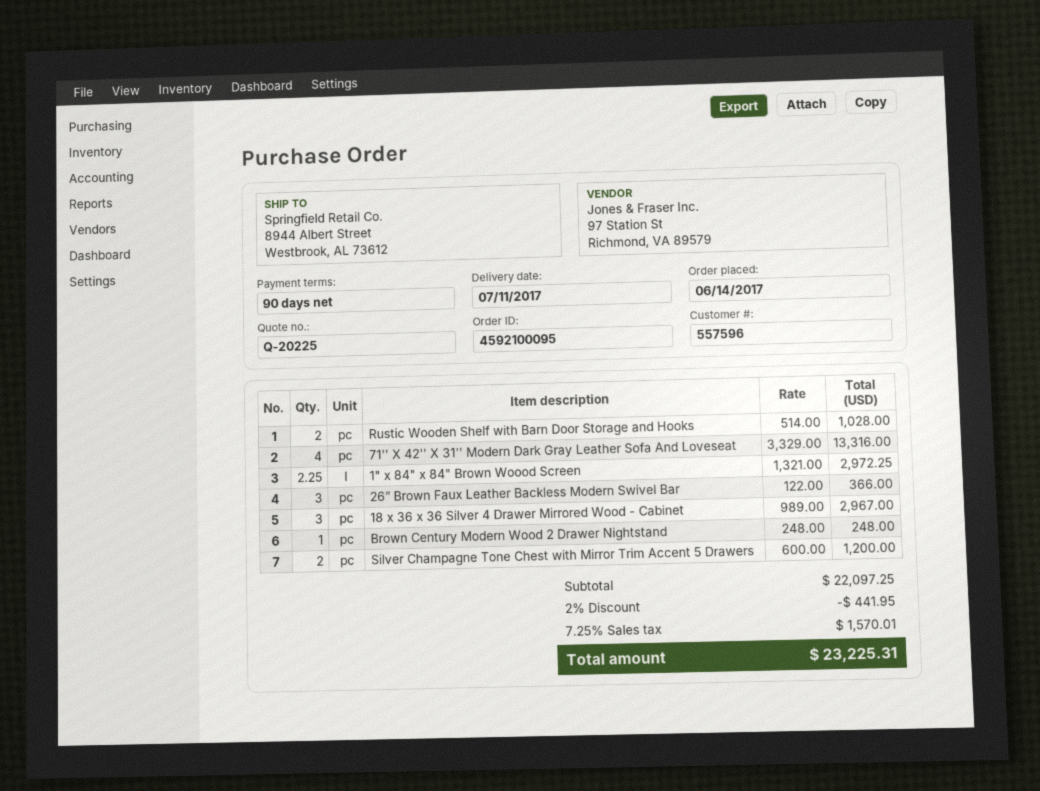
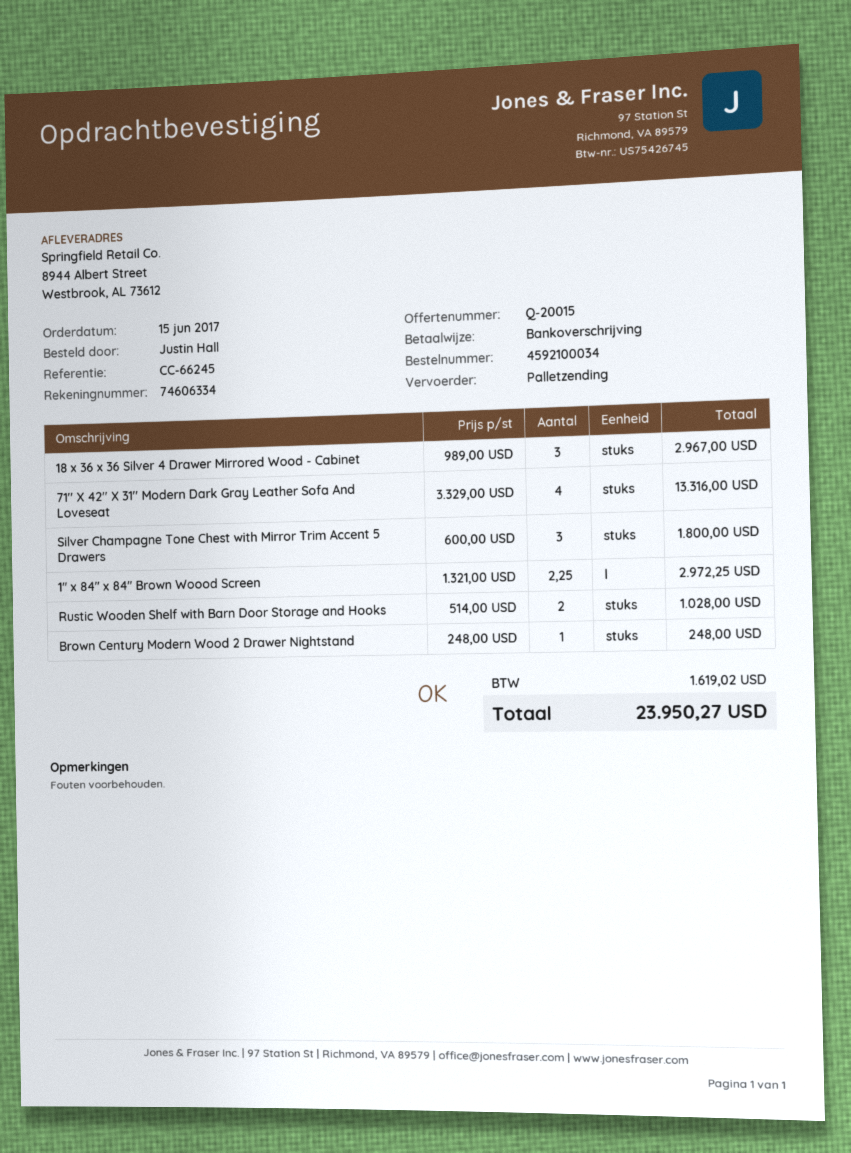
quote number: Q-20225 -> Q-20015
order number: 4592100095 -> 4592100034
order date: 2017-06-14 -> 2017-06-15
26” Brown Faux Leather Backless Modern Swivel Bar: 3 x 122.00 = 366.00 -> none
Silver Champagne Tone Chest with Mirror Trim Accent 5 Drawers: 2 x 600.00 = 1200.00 -> 3 x 600.00 = 1800.00
discount: 2% = 441.95 -> none
tax: 1570.01 -> 1619.02
total: 23225.31 -> 23950.27

